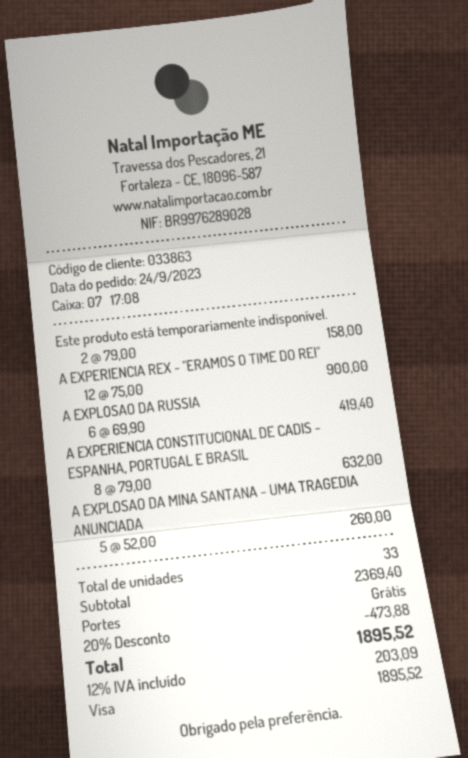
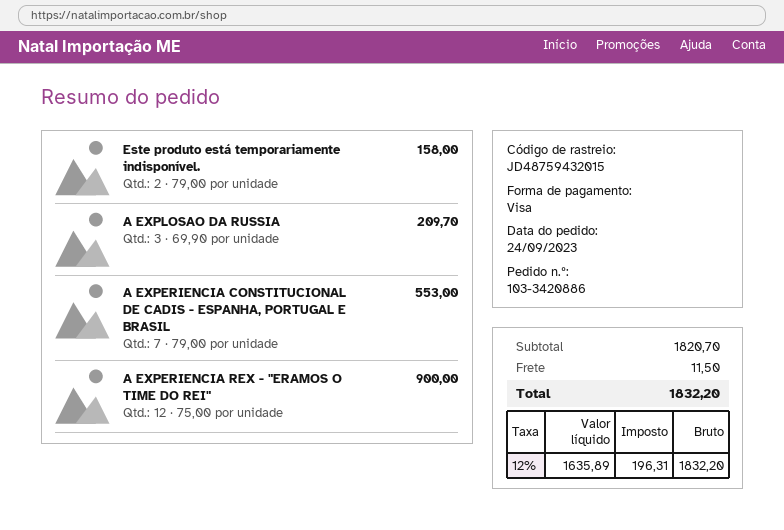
A EXPLOSAO DA RUSSIA: 6 x 69.90 = 419.40 -> 3 x 69.90 = 209.70
A EXPERIENCIA CONSTITUCIONAL DE CADIS - ESPANHA, PORTUGAL E BRASIL: 8 x 79.00 = 632.00 -> 7 x 79.00 = 553.00
A EXPLOSAO DA MINA SANTANA - UMA TRAGEDIA ANUNCIADA: 5 x 52.00 = 260.00 -> none
subtotal: 2369.40 -> 1820.70
discount: 20% = 473.88 -> none
shipping: 0.00 -> 11.50
tax: 12% = 203.09 -> 12% = 196.31
total: 1895.52 -> 1832.20

